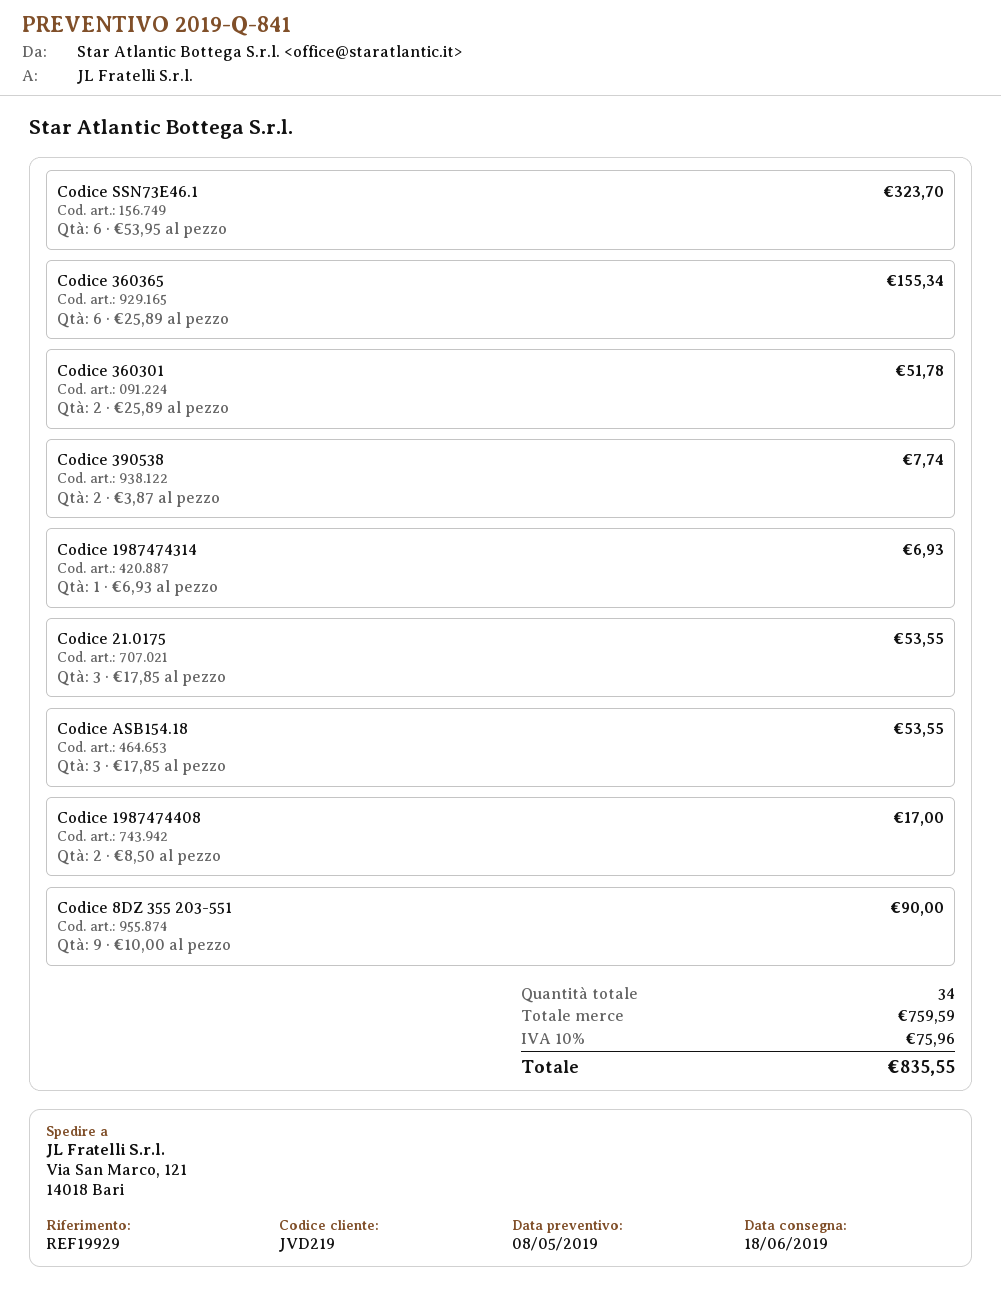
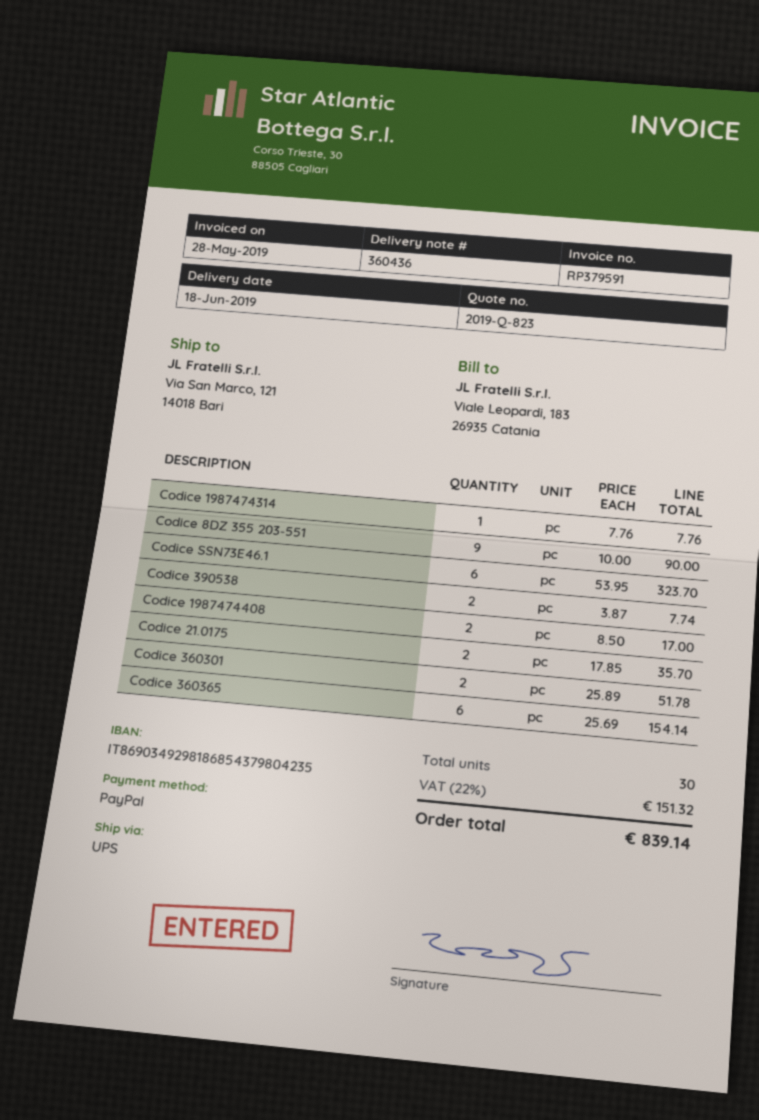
quote number: 2019-Q-841 -> 2019-Q-823
Codice 360365: 6 x 25.89 = 155.34 -> 6 x 25.69 = 154.14
Codice 1987474314: 1 x 6.93 = 6.93 -> 1 x 7.76 = 7.76
Codice 21.0175: 3 x 17.85 = 53.55 -> 2 x 17.85 = 35.70
Codice ASB154.18: 3 x 17.85 = 53.55 -> none
total quantity: 34 -> 30
tax: 10% = 75.96 -> 22% = 151.32
total: 835.55 -> 839.14

